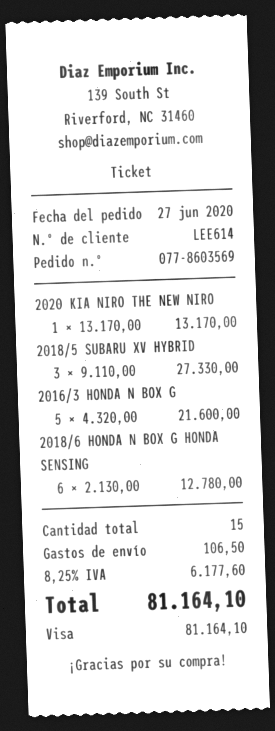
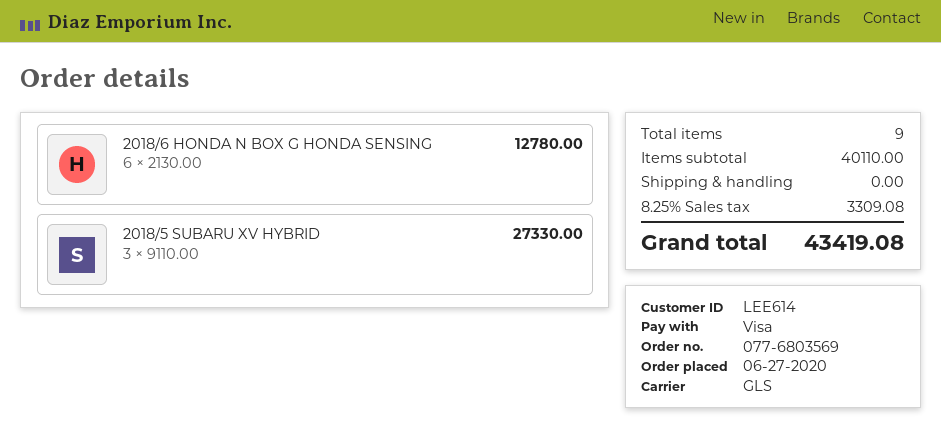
order number: 077-8603569 -> 077-6803569
2020 KIA NIRO THE NEW NIRO: 1 x 13170.00 = 13170.00 -> none
2016/3 HONDA N BOX G: 5 x 4320.00 = 21600.00 -> none
total quantity: 15 -> 9
shipping: 106.50 -> 0.00
tax: 8.25% = 6177.60 -> 8.25% = 3309.08
total: 81164.10 -> 43419.08

